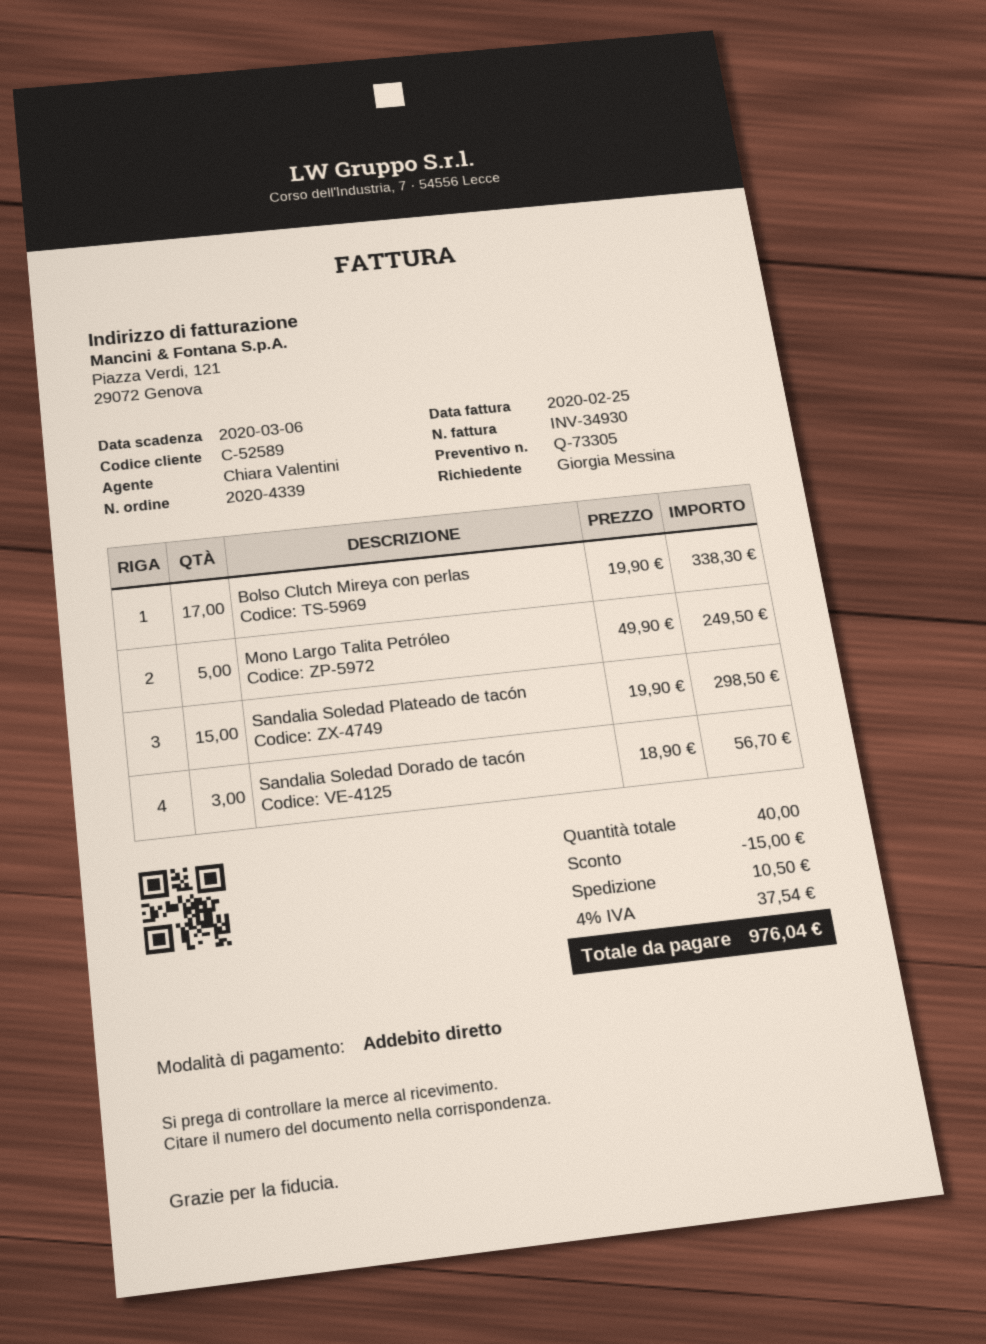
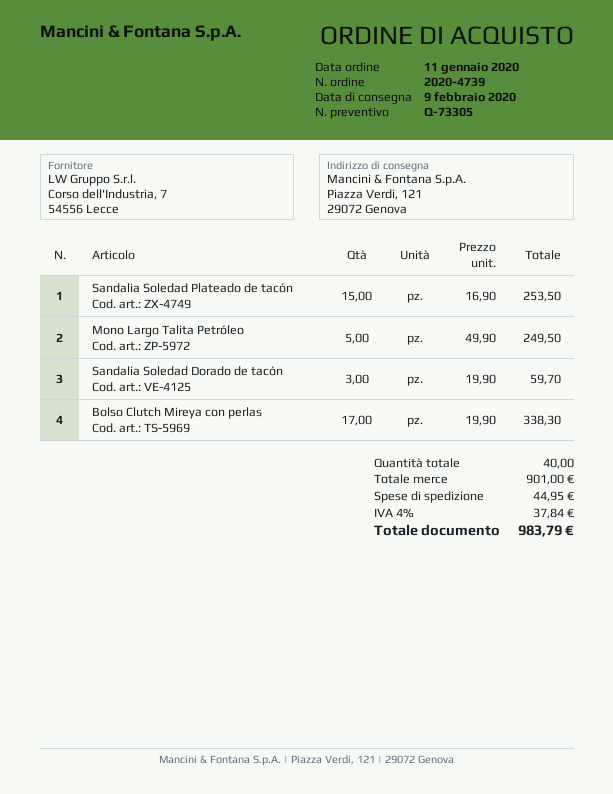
order number: 2020-4339 -> 2020-4739
Sandalia Soledad Plateado de tacón: 15 x 19.90 = 298.50 -> 15 x 16.90 = 253.50
Sandalia Soledad Dorado de tacón: 3 x 18.90 = 56.70 -> 3 x 19.90 = 59.70
discount: 15.00 -> none
shipping: 10.50 -> 44.95
tax: 4% = 37.54 -> 4% = 37.84
total: 976.04 -> 983.79

